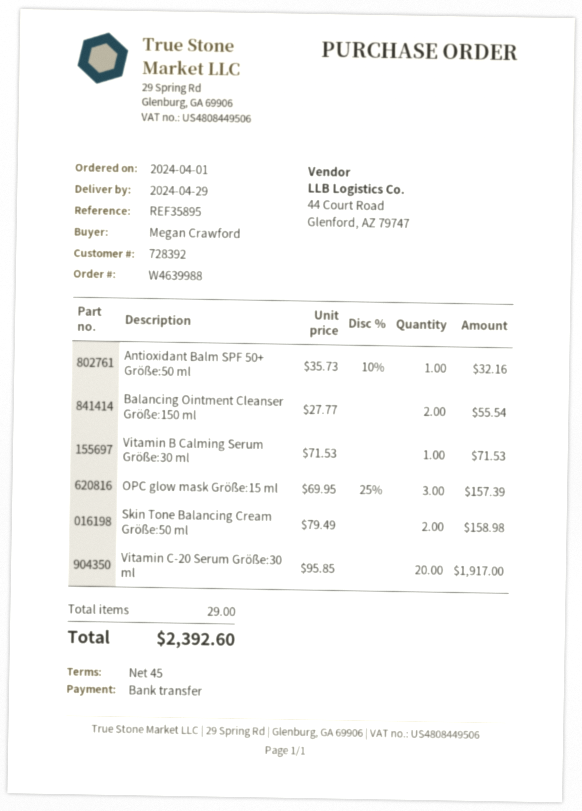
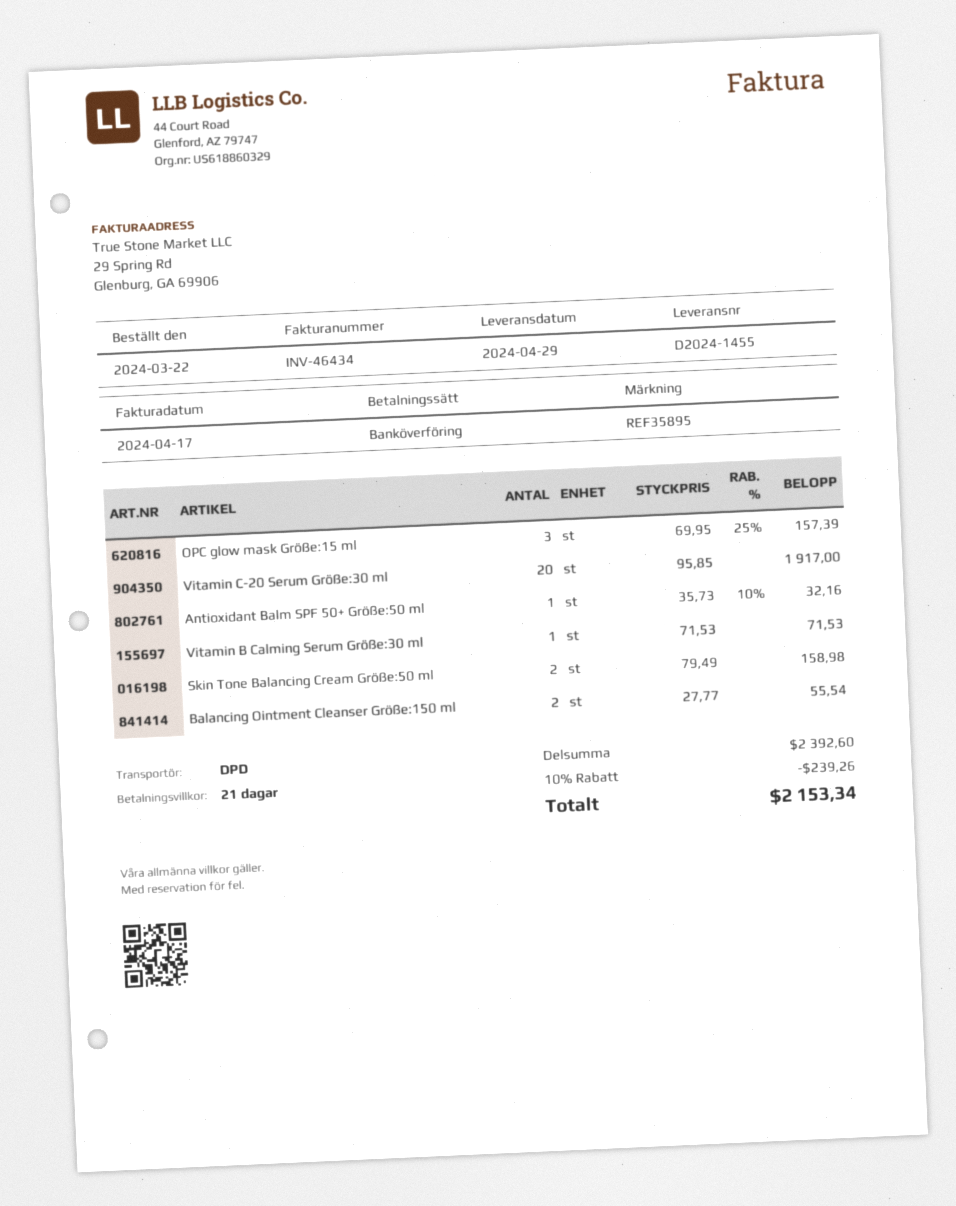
order date: 2024-04-01 -> 2024-03-22
payment terms: 45 days -> 21 days
discount: none -> 10% = 239.26
total: 2392.60 -> 2153.34

